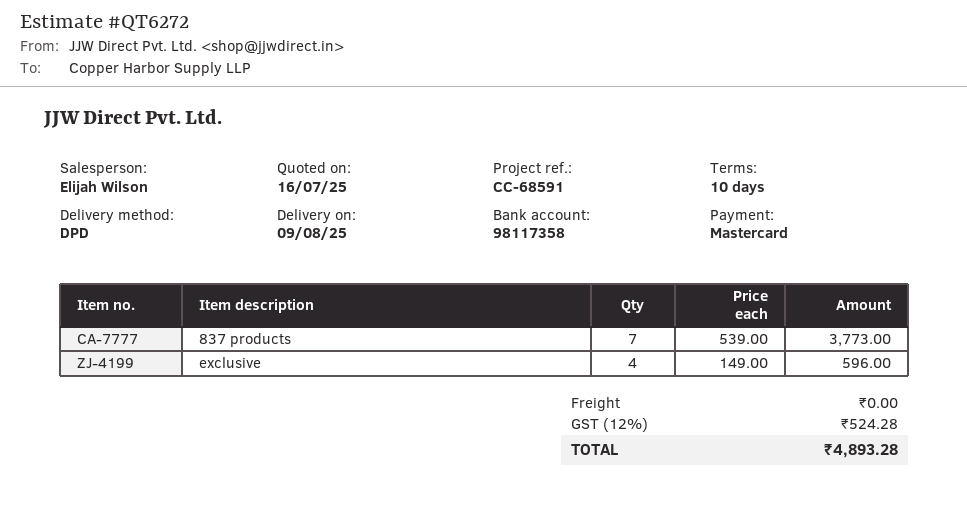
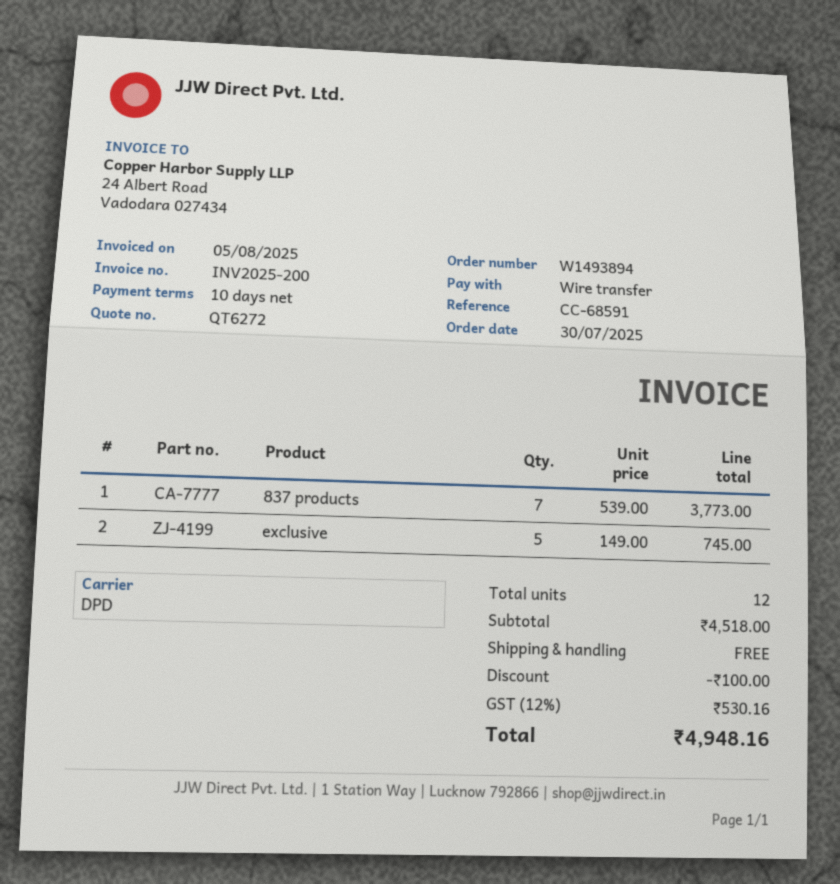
payment method: Mastercard -> bank transfer
exclusive: 4 x 149.00 = 596.00 -> 5 x 149.00 = 745.00
discount: none -> 100.00
tax: 12% = 524.28 -> 12% = 530.16
total: 4893.28 -> 4948.16

